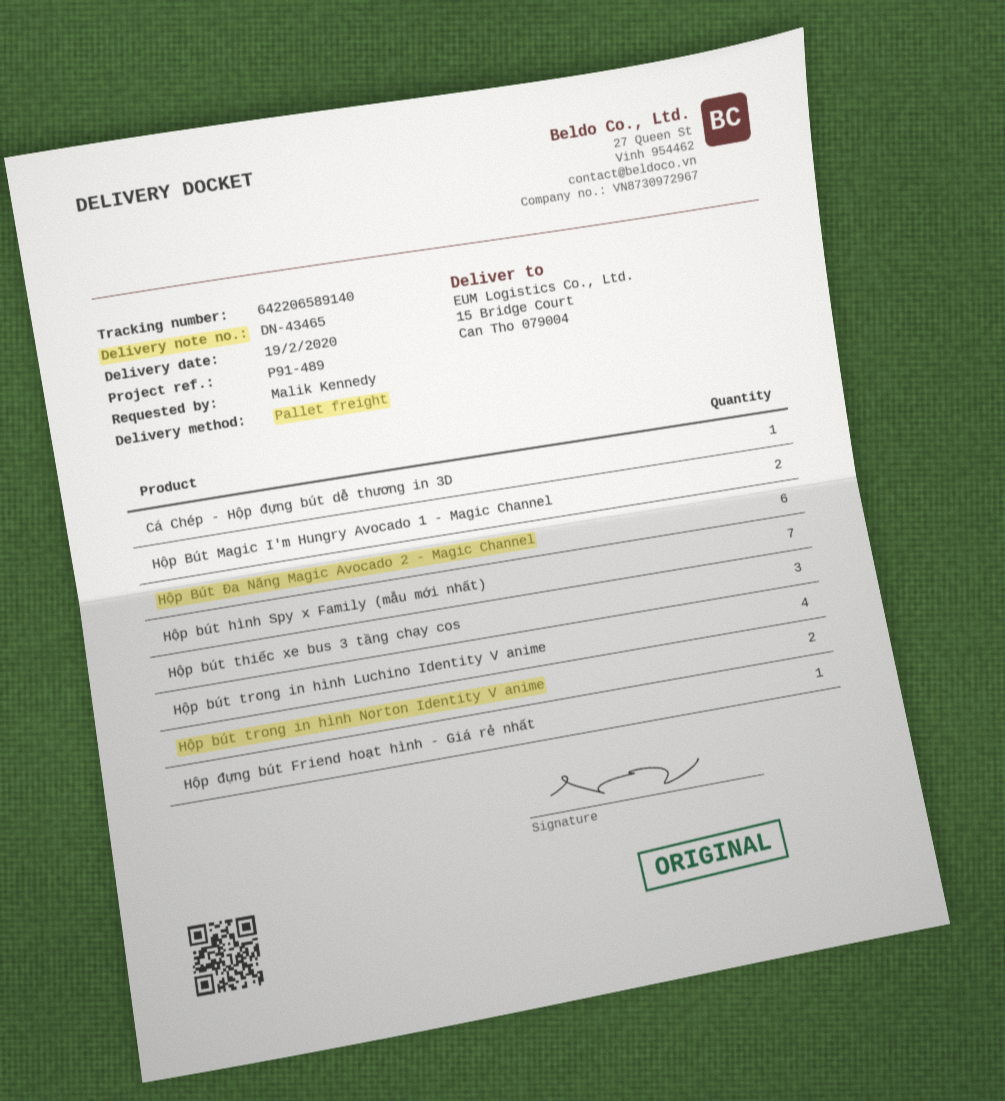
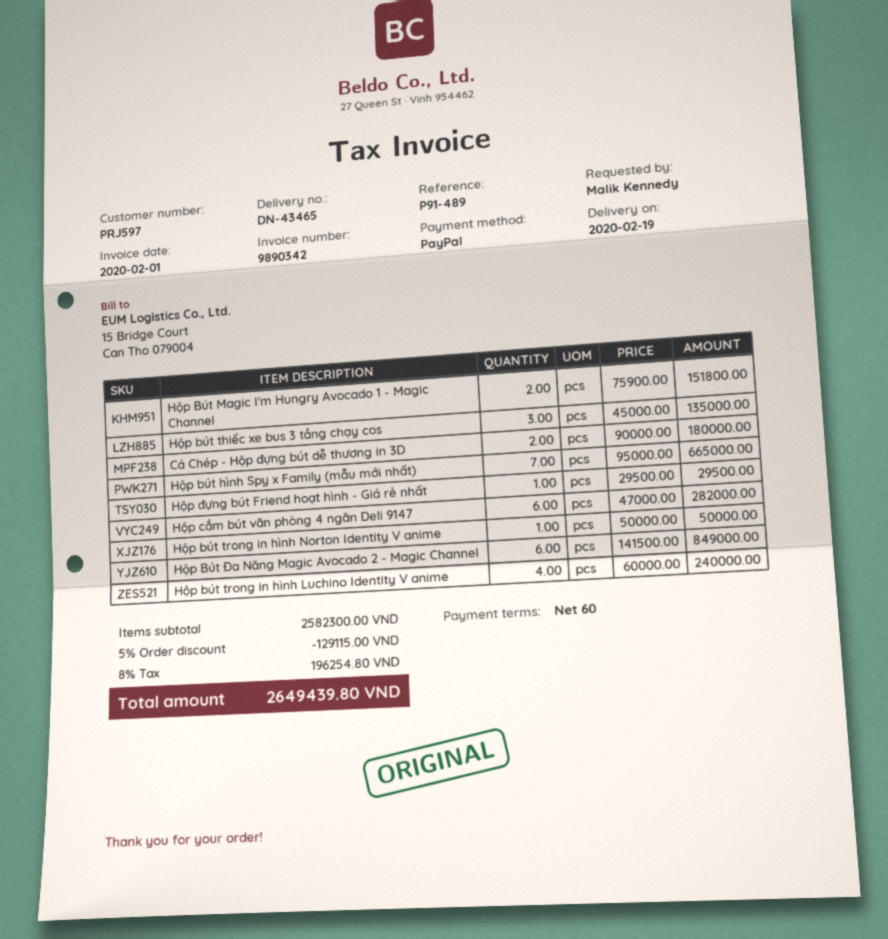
Cá Chép - Hộp đựng bút dễ thương in 3D: 1 -> 2
Hộp bút trong in hình Norton Identity V anime: 2 -> 1
Hộp cắm bút văn phòng 4 ngăn Deli 9147: none -> 6

